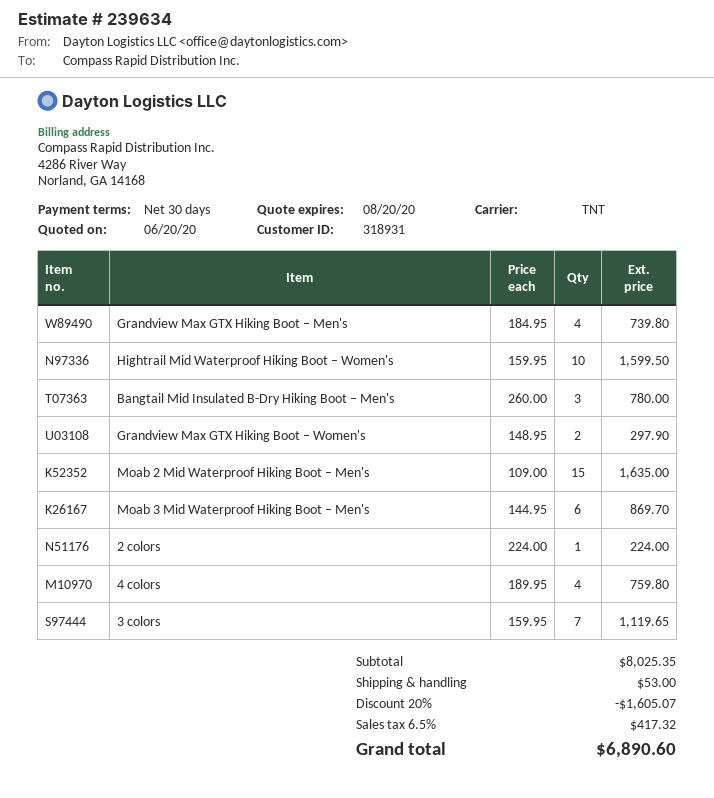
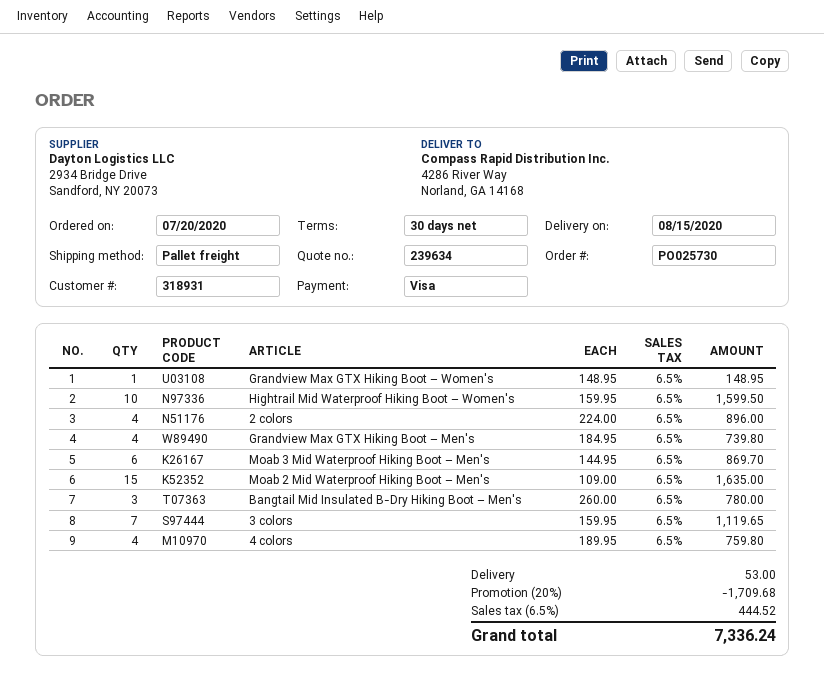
shipping method: TNT -> pallet freight
Grandview Max GTX Hiking Boot – Women's: 2 x 148.95 = 297.90 -> 1 x 148.95 = 148.95
2 colors: 1 x 224.00 = 224.00 -> 4 x 224.00 = 896.00
discount: 20% = 1605.07 -> 20% = 1709.68
tax: 6.5% = 417.32 -> 6.5% = 444.52
total: 6890.60 -> 7336.24

